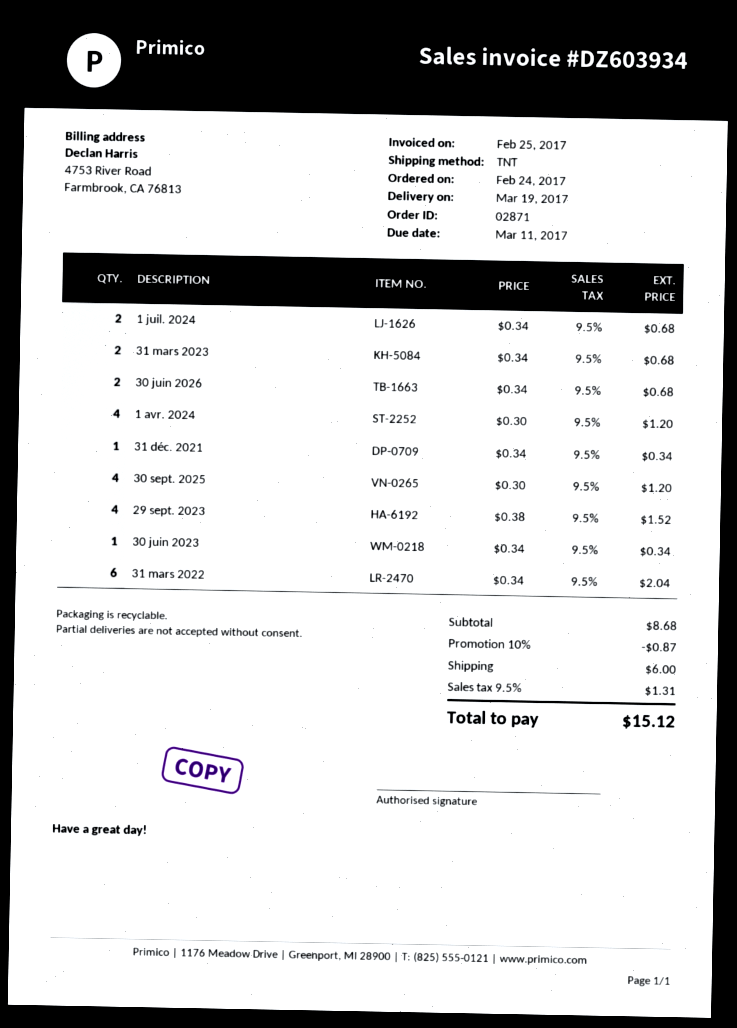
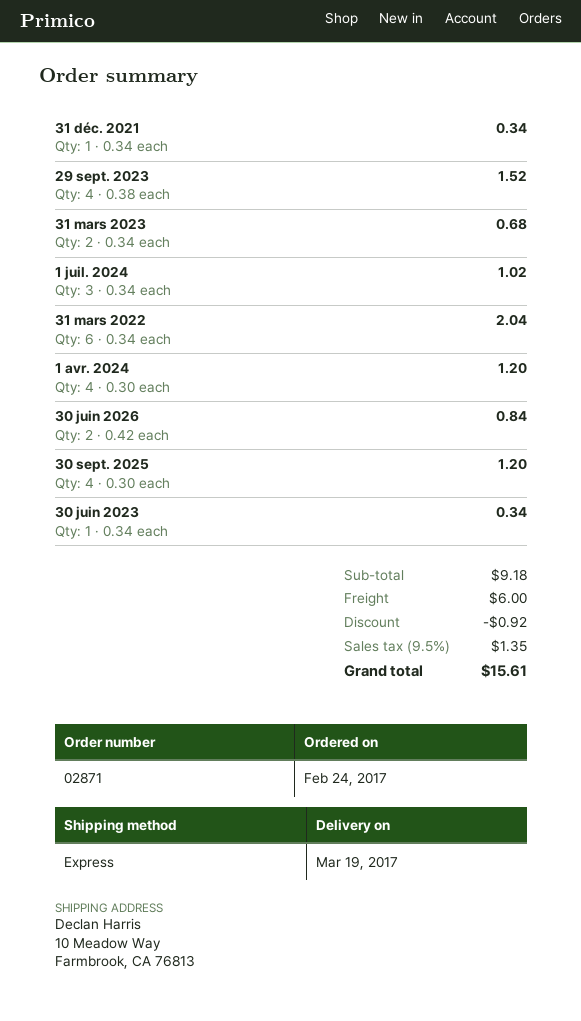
shipping method: TNT -> express
1 juil. 2024: 2 x 0.34 = 0.68 -> 3 x 0.34 = 1.02
30 juin 2026: 2 x 0.34 = 0.68 -> 2 x 0.42 = 0.84
subtotal: 8.68 -> 9.18
discount: 0.87 -> 0.92
tax: 9.5% = 1.31 -> 9.5% = 1.35
total: 15.12 -> 15.61

